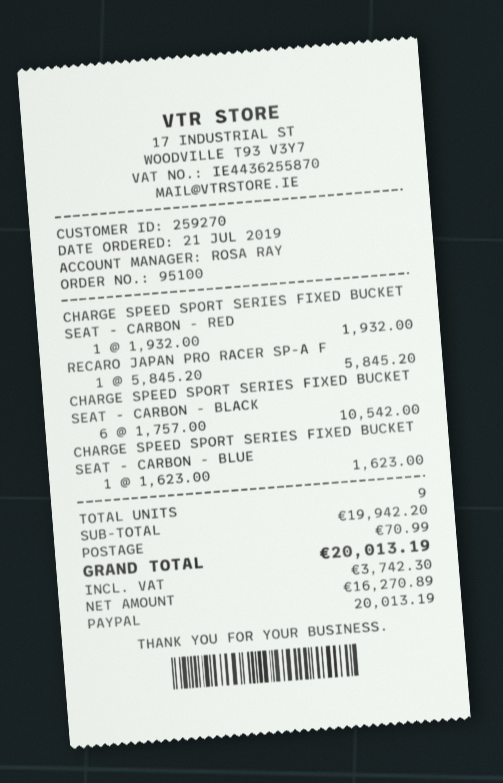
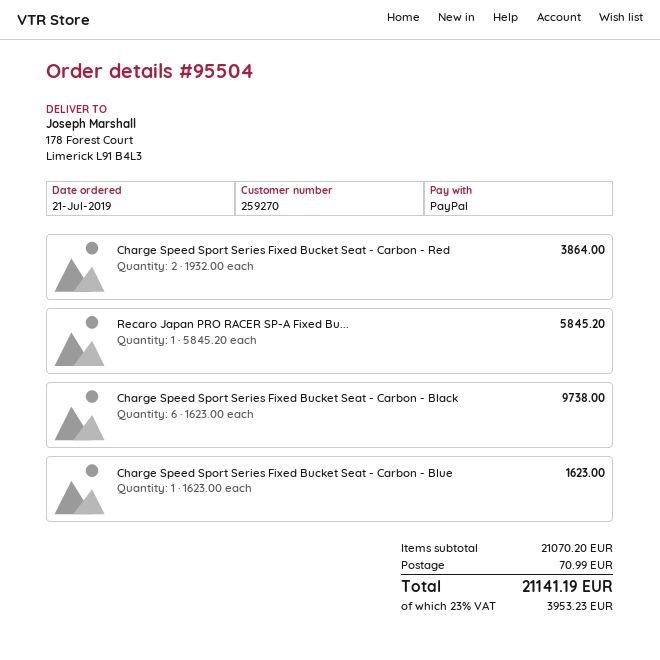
order number: 95100 -> 95504
CHARGE SPEED SPORT SERIES FIXED BUCKET SEAT - CARBON - RED: 1 x 1932.00 = 1932.00 -> 2 x 1932.00 = 3864.00
CHARGE SPEED SPORT SERIES FIXED BUCKET SEAT - CARBON - BLACK: 6 x 1757.00 = 10542.00 -> 6 x 1623.00 = 9738.00
subtotal: 19942.20 -> 21070.20
tax: 3742.30 -> 3953.23
total: 20013.19 -> 21141.19

